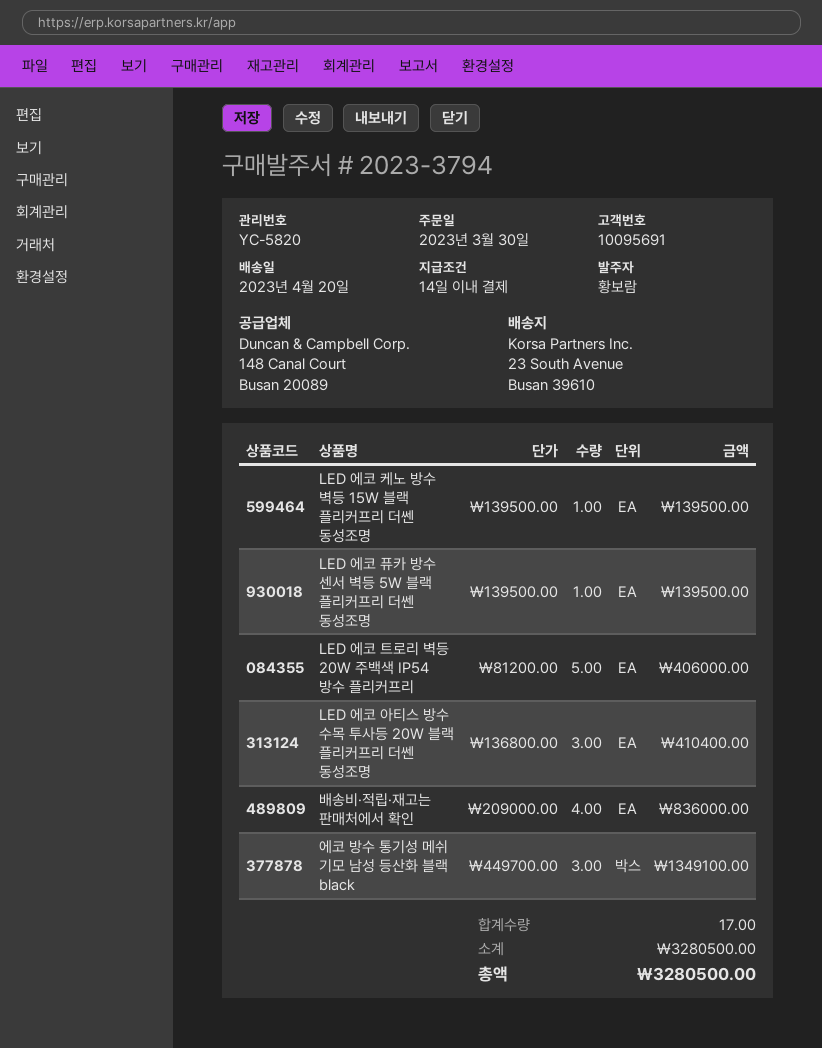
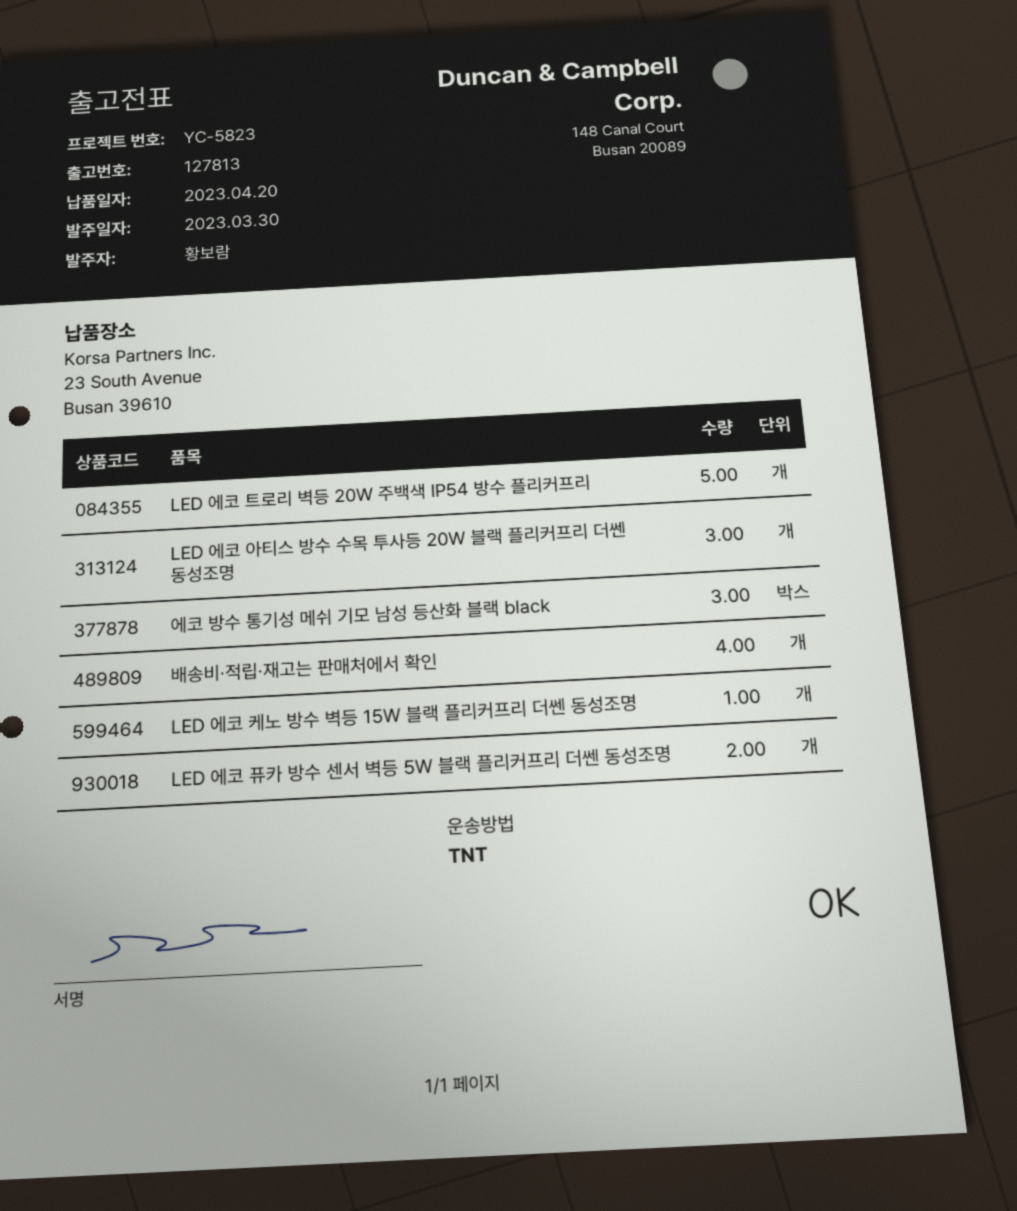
reference: YC-5820 -> YC-5823
LED 에코 퓨카 방수 센서 벽등 5W 블랙 플리커프리 더쎈 동성조명: 1 -> 2

